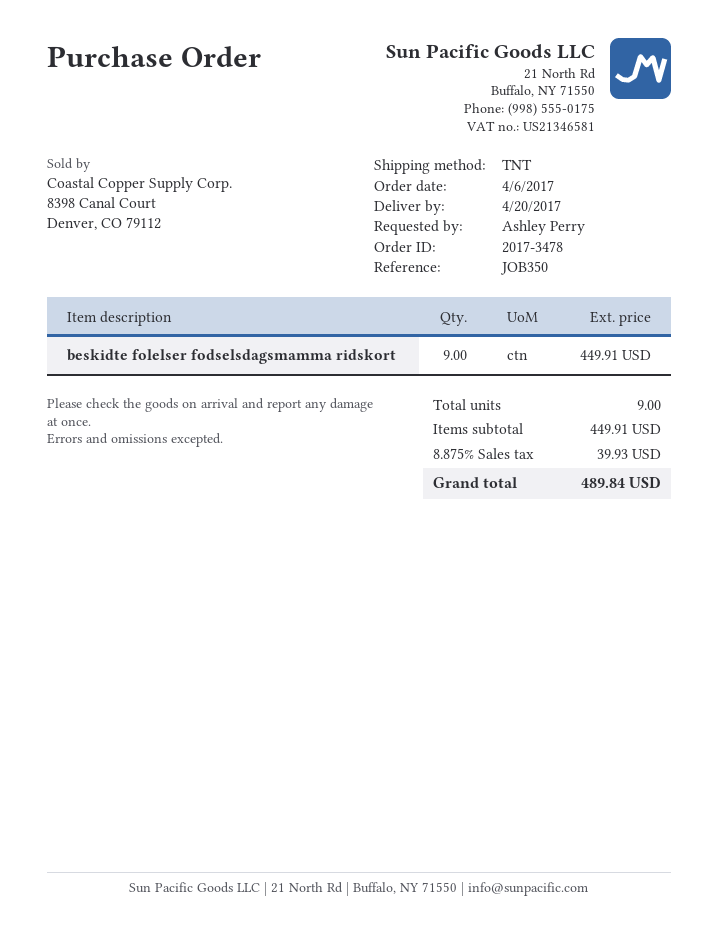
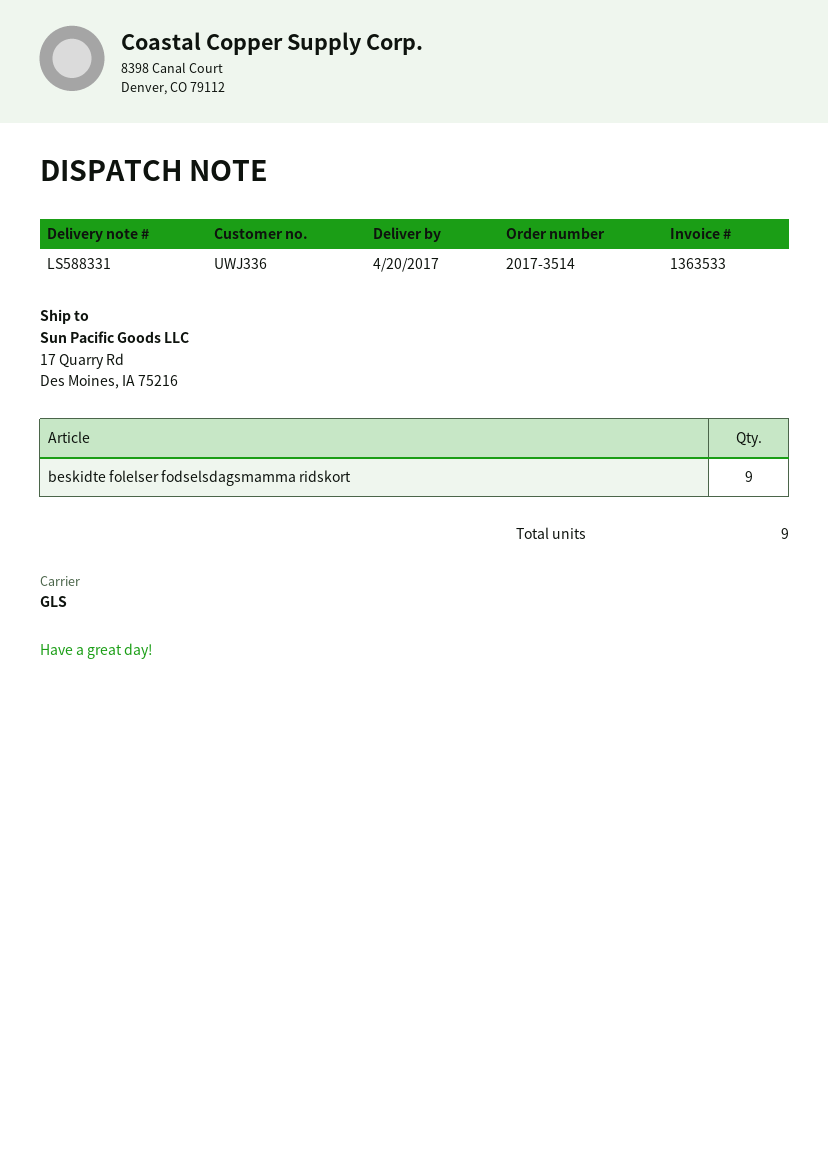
order number: 2017-3478 -> 2017-3514
shipping method: TNT -> GLS

